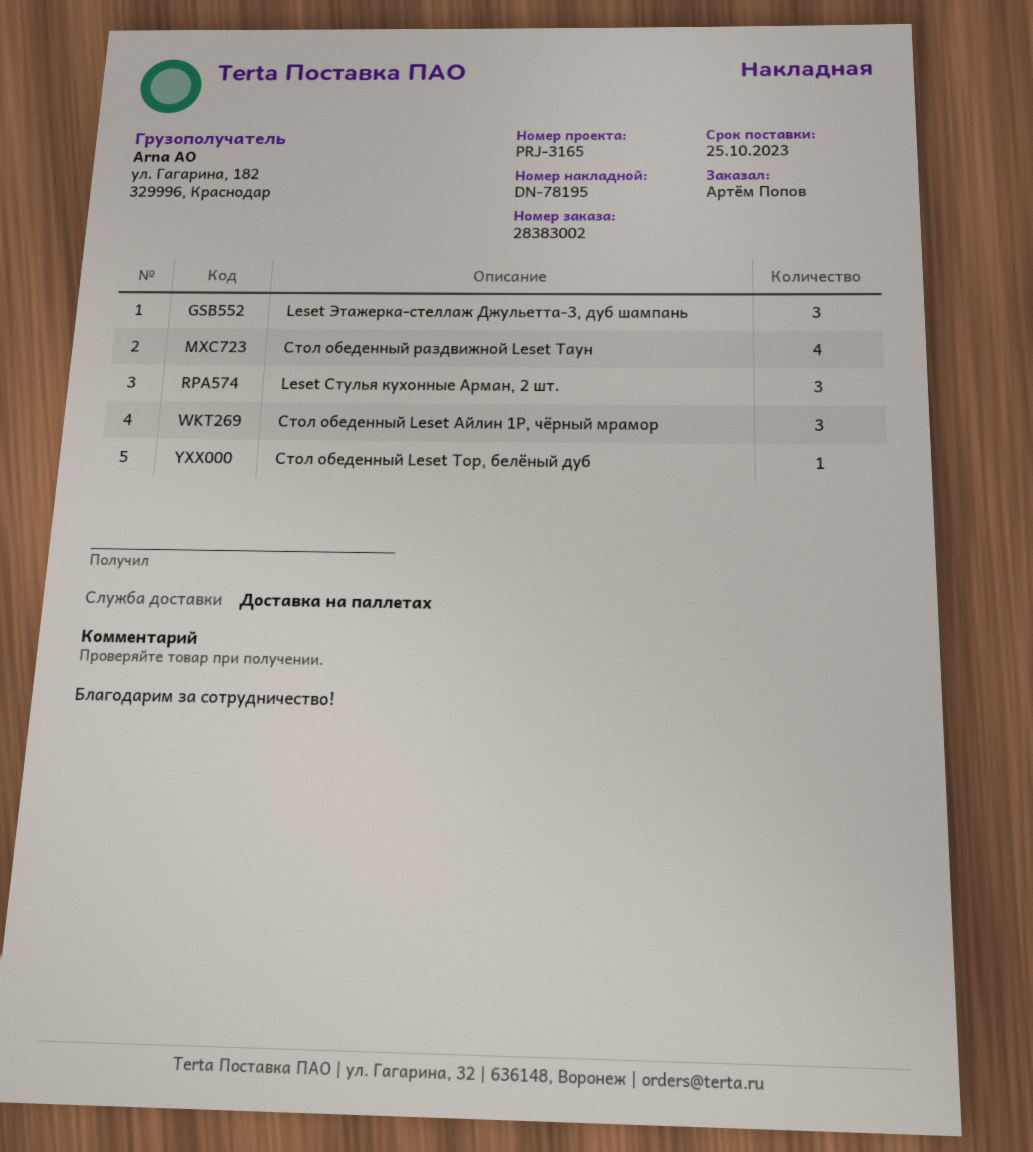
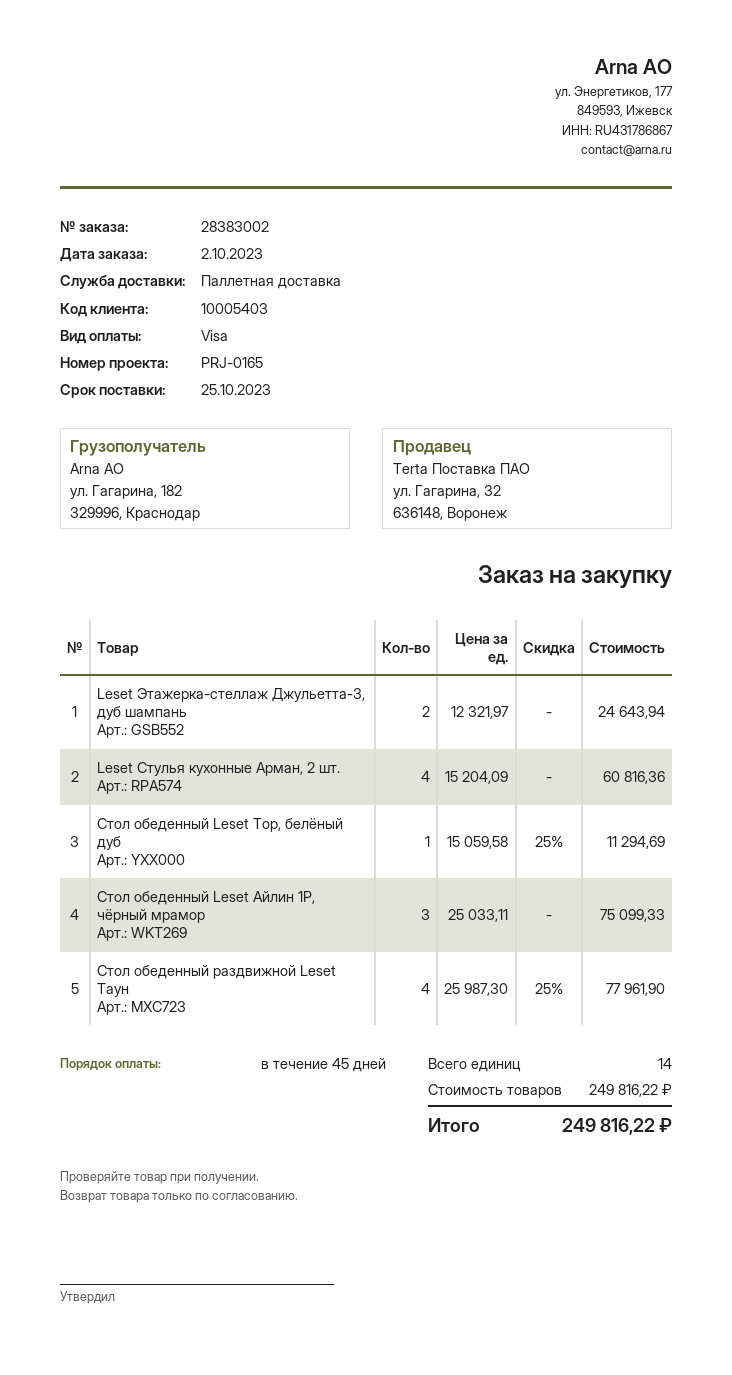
reference: PRJ-3165 -> PRJ-0165
Leset Этажерка-стеллаж Джульетта-3, дуб шампань: 3 -> 2
Leset Стулья кухонные Арман, 2 шт.: 3 -> 4

